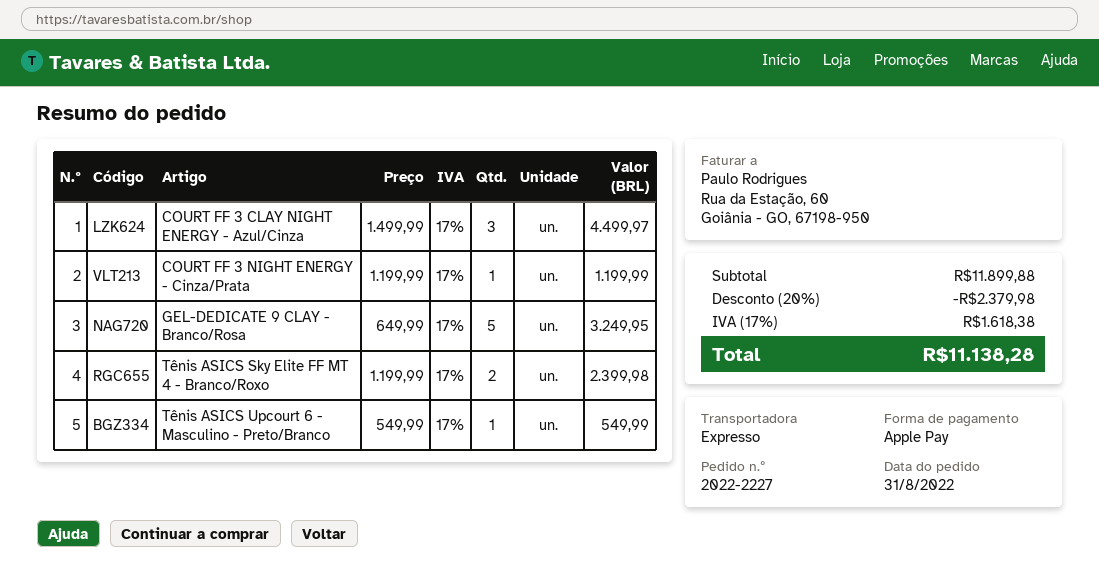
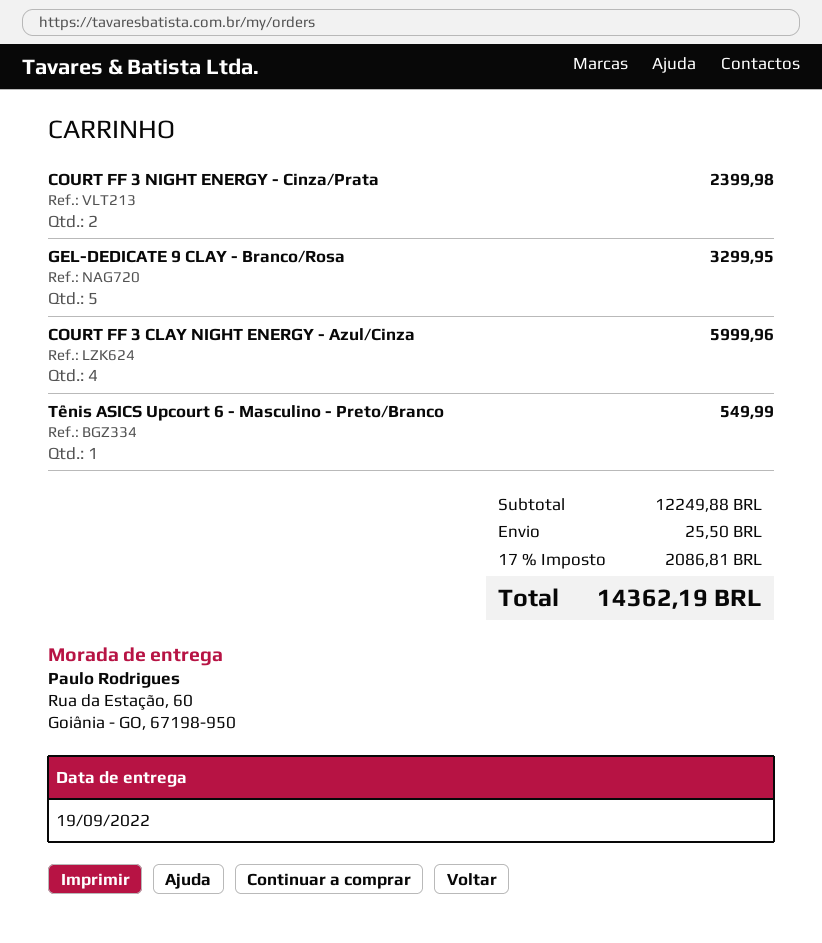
COURT FF 3 CLAY NIGHT ENERGY - Azul/Cinza: 3 for 4499.97 -> 4 for 5999.96
COURT FF 3 NIGHT ENERGY - Cinza/Prata: 1 for 1199.99 -> 2 for 2399.98
GEL-DEDICATE 9 CLAY - Branco/Rosa: 5 for 3249.95 -> 5 for 3299.95
Tênis ASICS Sky Elite FF MT 4 - Branco/Roxo: 2 for 2399.98 -> none
subtotal: 11899.88 -> 12249.88
discount: 20% = 2379.98 -> none
shipping: none -> 25.50
tax: 17% = 1618.38 -> 17% = 2086.81
total: 11138.28 -> 14362.19

